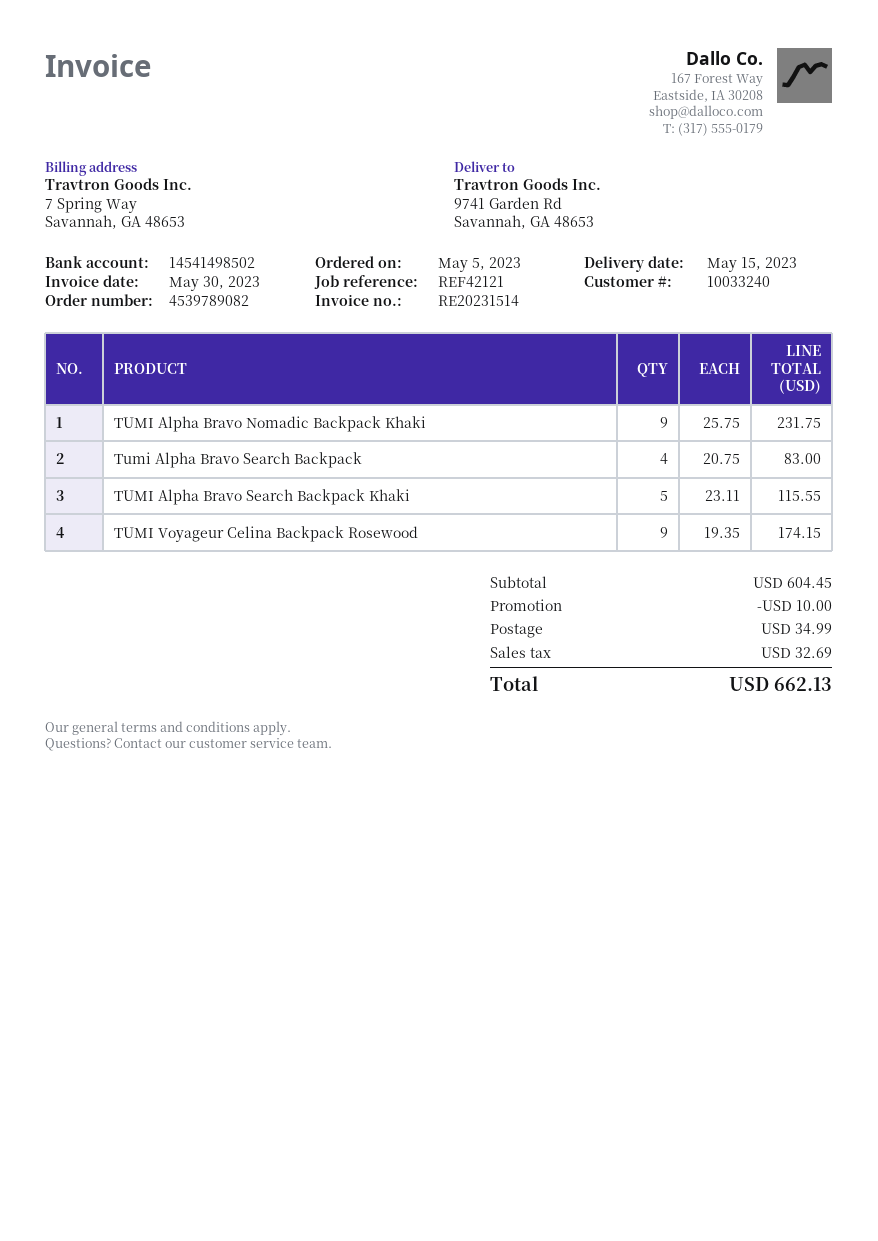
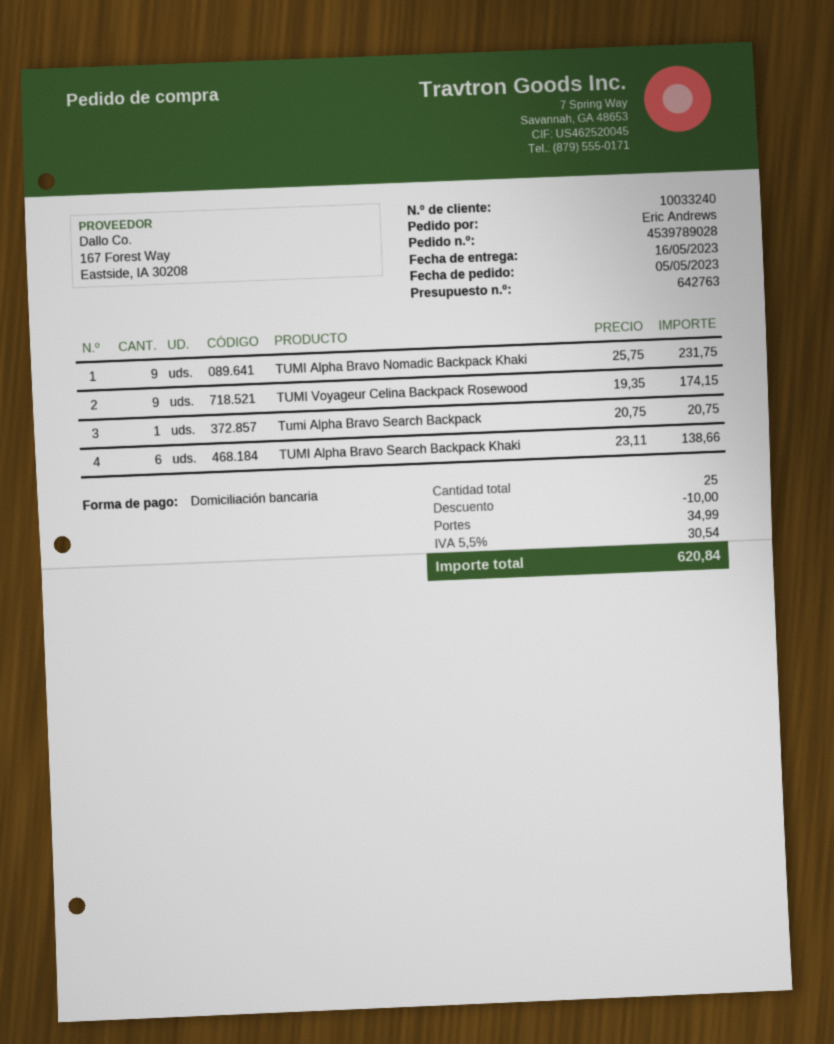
order number: 4539789082 -> 4539789028
delivery date: 2023-05-15 -> 2023-05-16
Tumi Alpha Bravo Search Backpack: 4 x 20.75 = 83.00 -> 1 x 20.75 = 20.75
TUMI Alpha Bravo Search Backpack Khaki: 5 x 23.11 = 115.55 -> 6 x 23.11 = 138.66
tax: 32.69 -> 30.54
total: 662.13 -> 620.84

